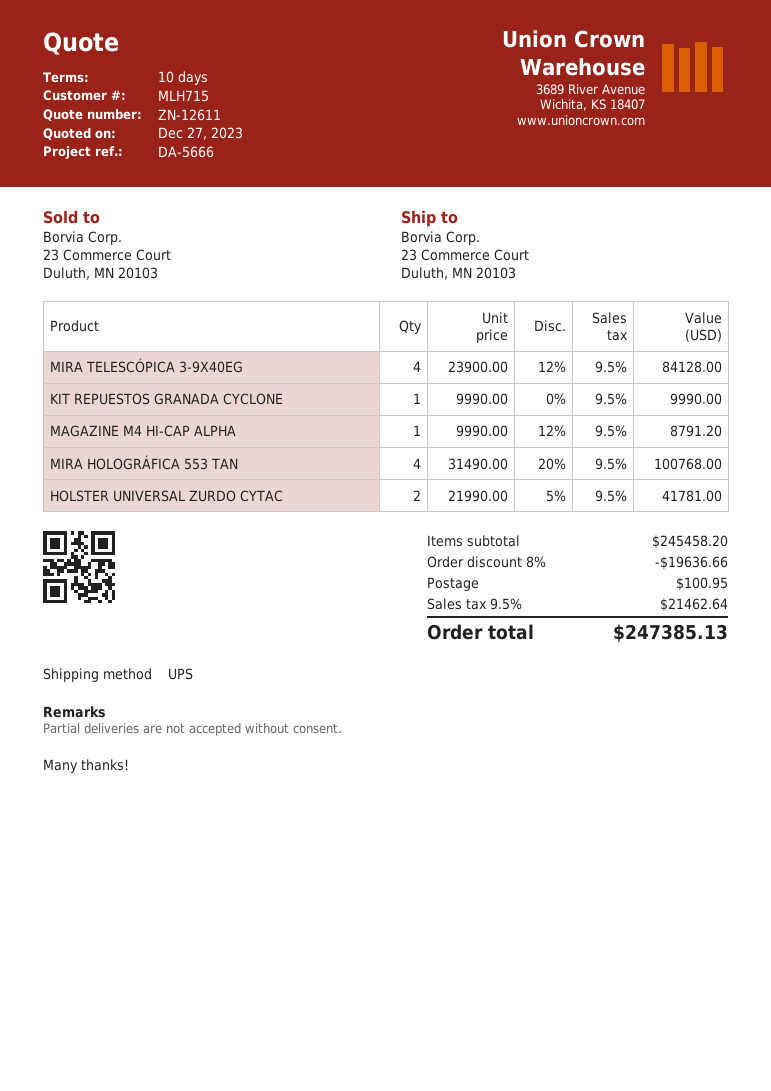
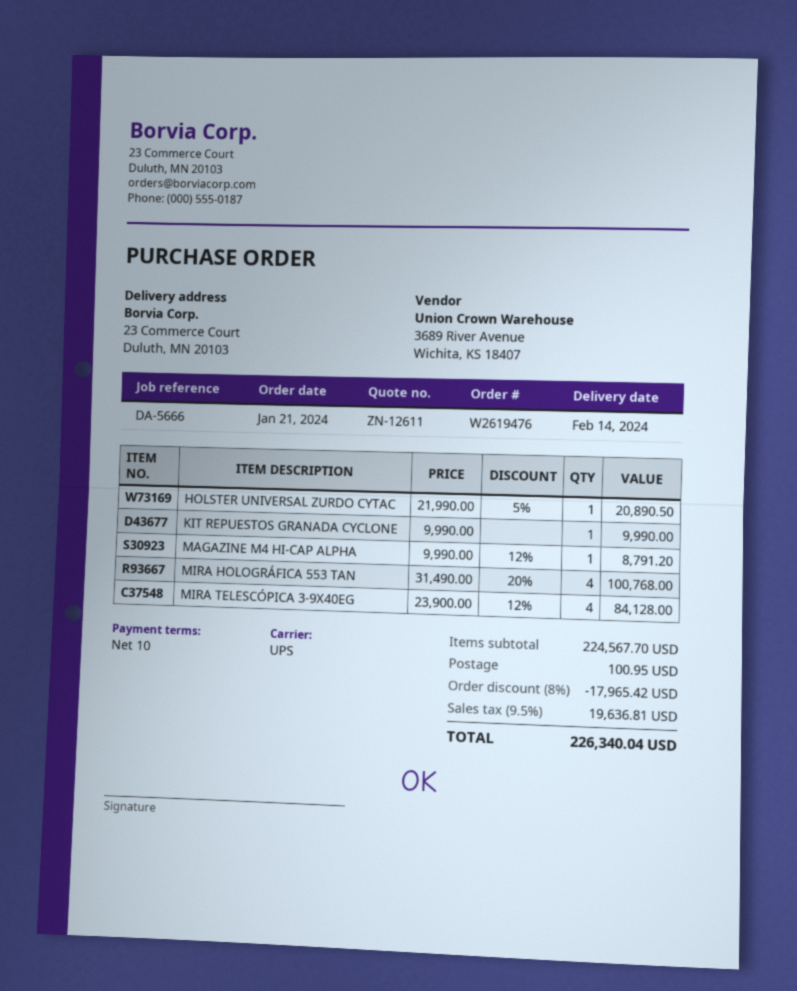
HOLSTER UNIVERSAL ZURDO CYTAC: 2 x 21990.00 - 5% = 41781.00 -> 1 x 21990.00 - 5% = 20890.50
subtotal: 245458.20 -> 224567.70
discount: 8% = 19636.66 -> 8% = 17965.42
tax: 9.5% = 21462.64 -> 9.5% = 19636.81
total: 247385.13 -> 226340.04

